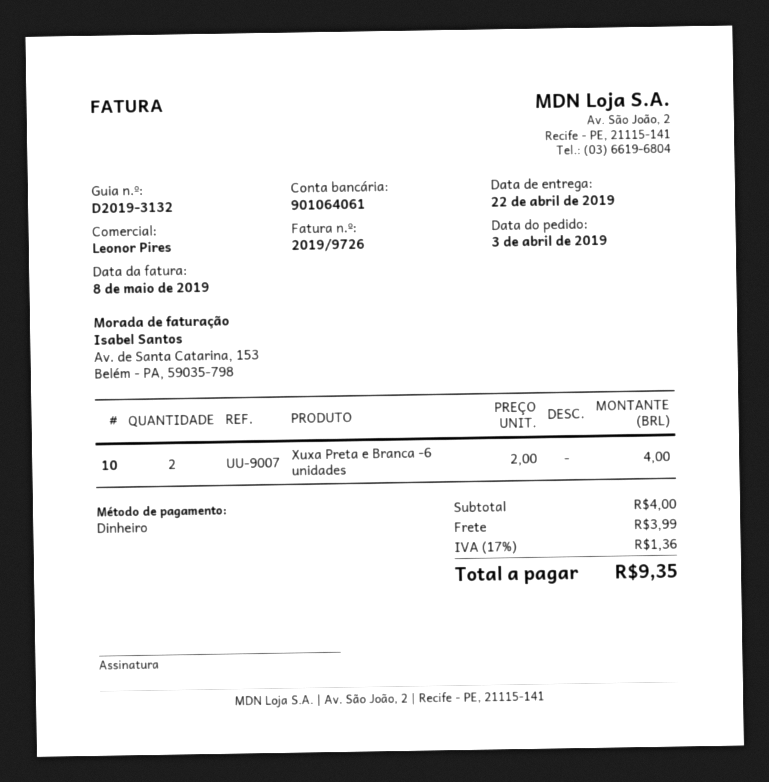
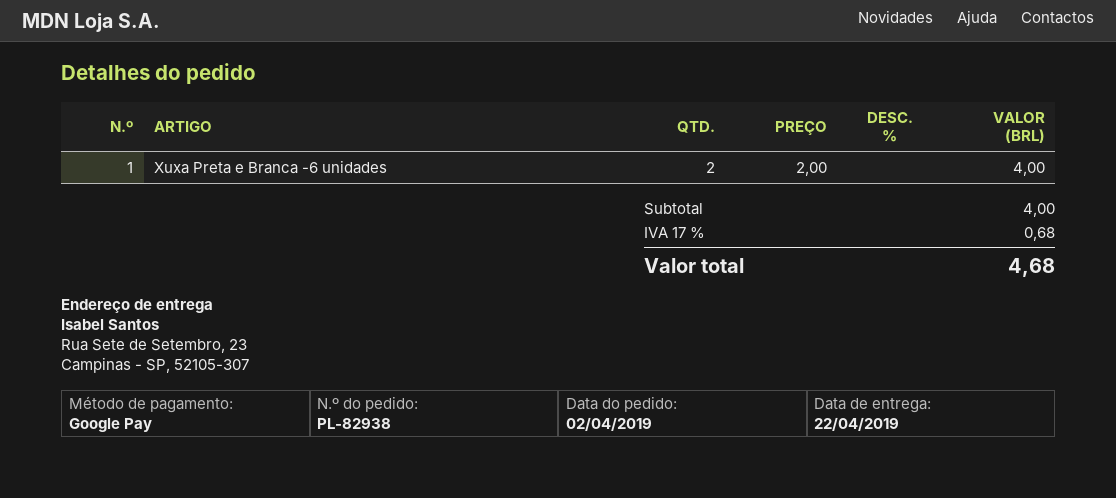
order date: 2019-04-03 -> 2019-04-02
payment method: cash -> Google Pay
shipping: 3.99 -> none
tax: 17% = 1.36 -> 17% = 0.68
total: 9.35 -> 4.68

